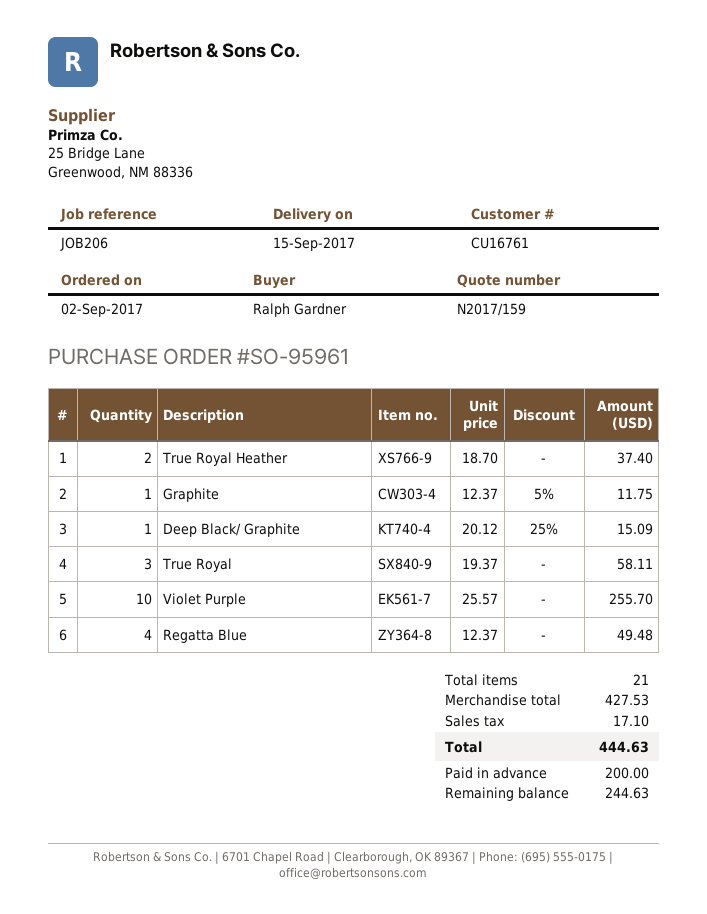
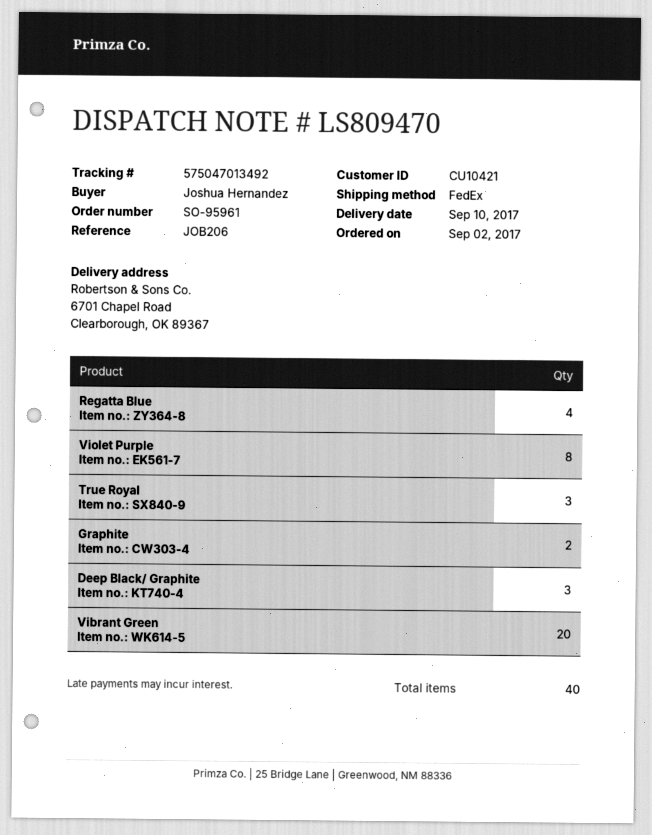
delivery date: 2017-09-15 -> 2017-09-10
customer number: CU16761 -> CU10421
ordered by: Ralph Gardner -> Joshua Hernandez
True Royal Heather: 2 -> none
Graphite: 1 -> 2
Deep Black/ Graphite: 1 -> 3
Violet Purple: 10 -> 8
Vibrant Green: none -> 20
total quantity: 21 -> 40

